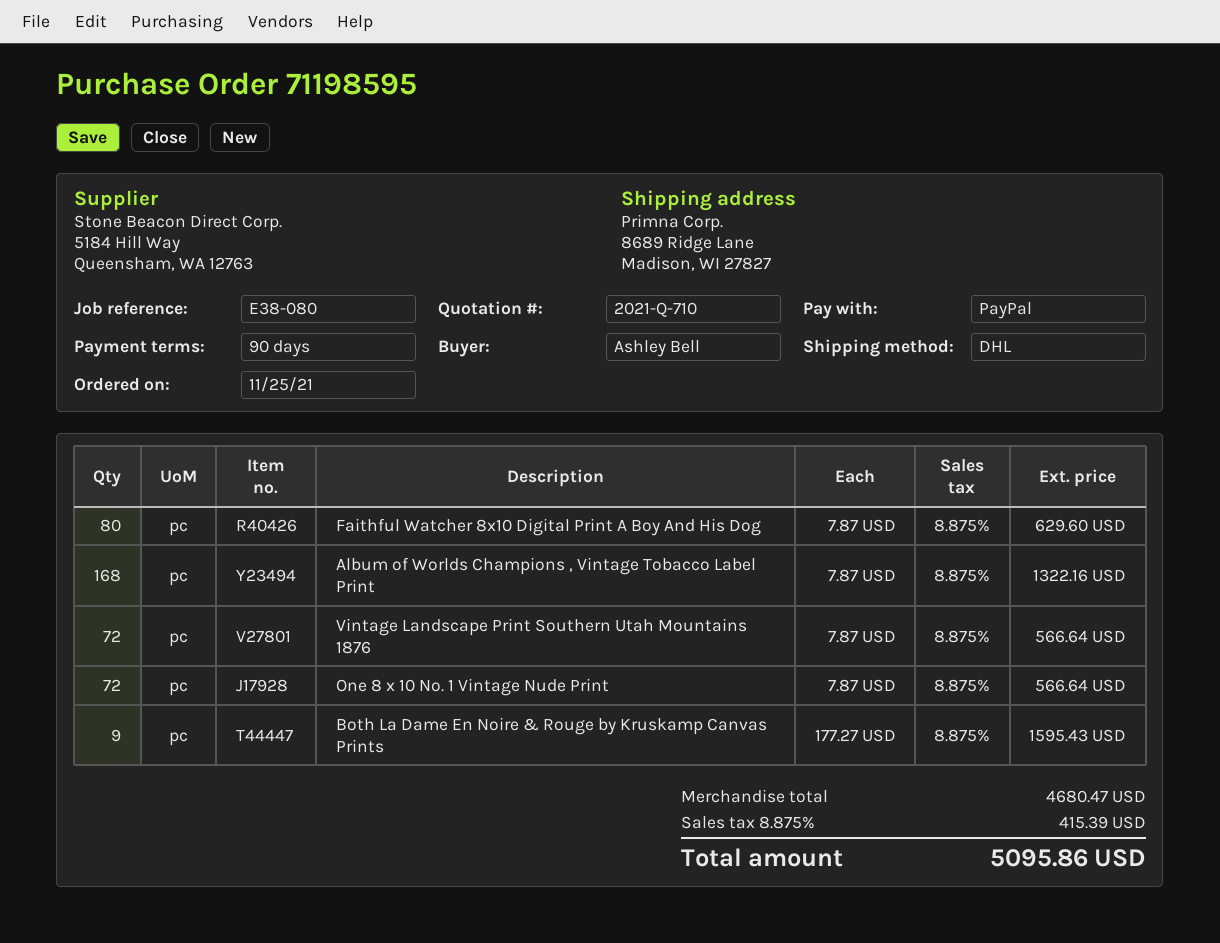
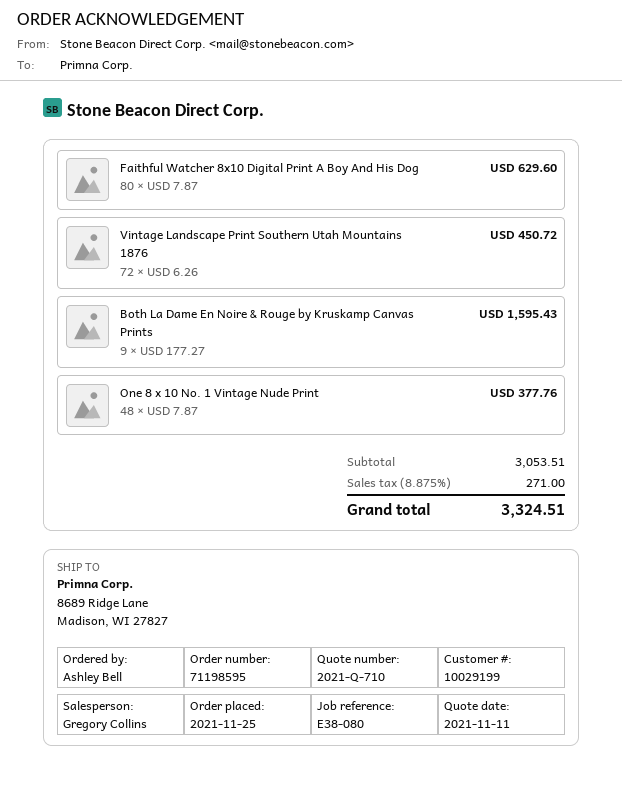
Album of Worlds Champions , Vintage Tobacco Label Print: 168 x 7.87 = 1322.16 -> none
Vintage Landscape Print Southern Utah Mountains 1876: 72 x 7.87 = 566.64 -> 72 x 6.26 = 450.72
One 8 x 10 No. 1 Vintage Nude Print: 72 x 7.87 = 566.64 -> 48 x 7.87 = 377.76
subtotal: 4680.47 -> 3053.51
tax: 8.875% = 415.39 -> 8.875% = 271.00
total: 5095.86 -> 3324.51

